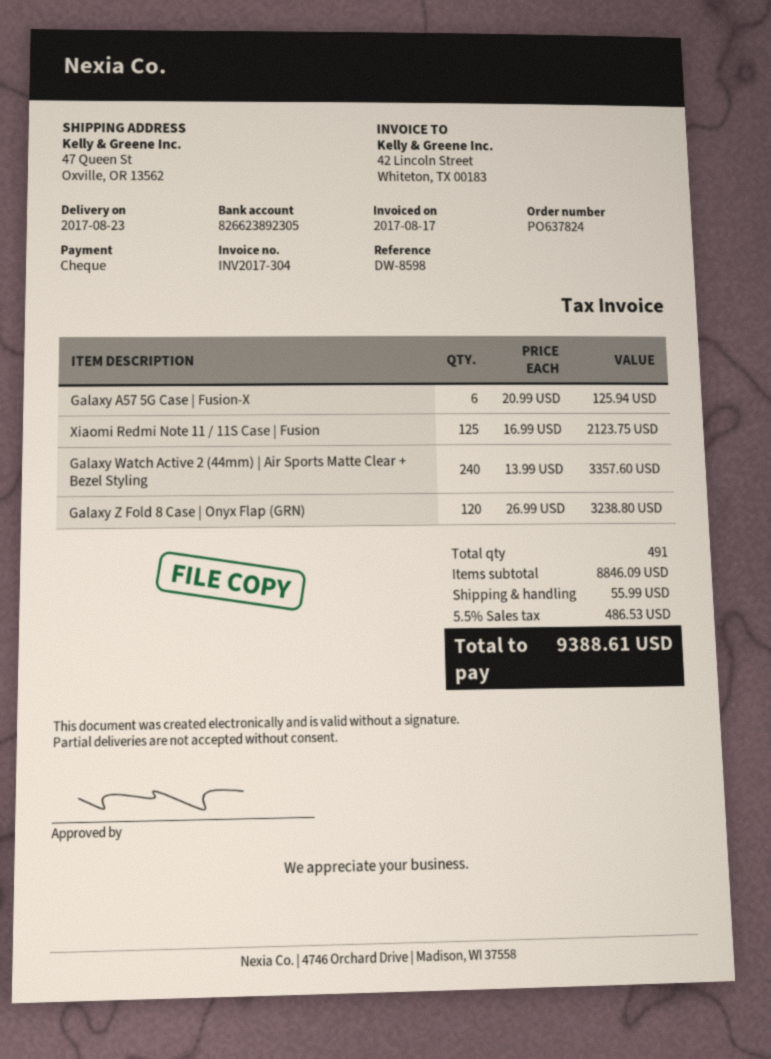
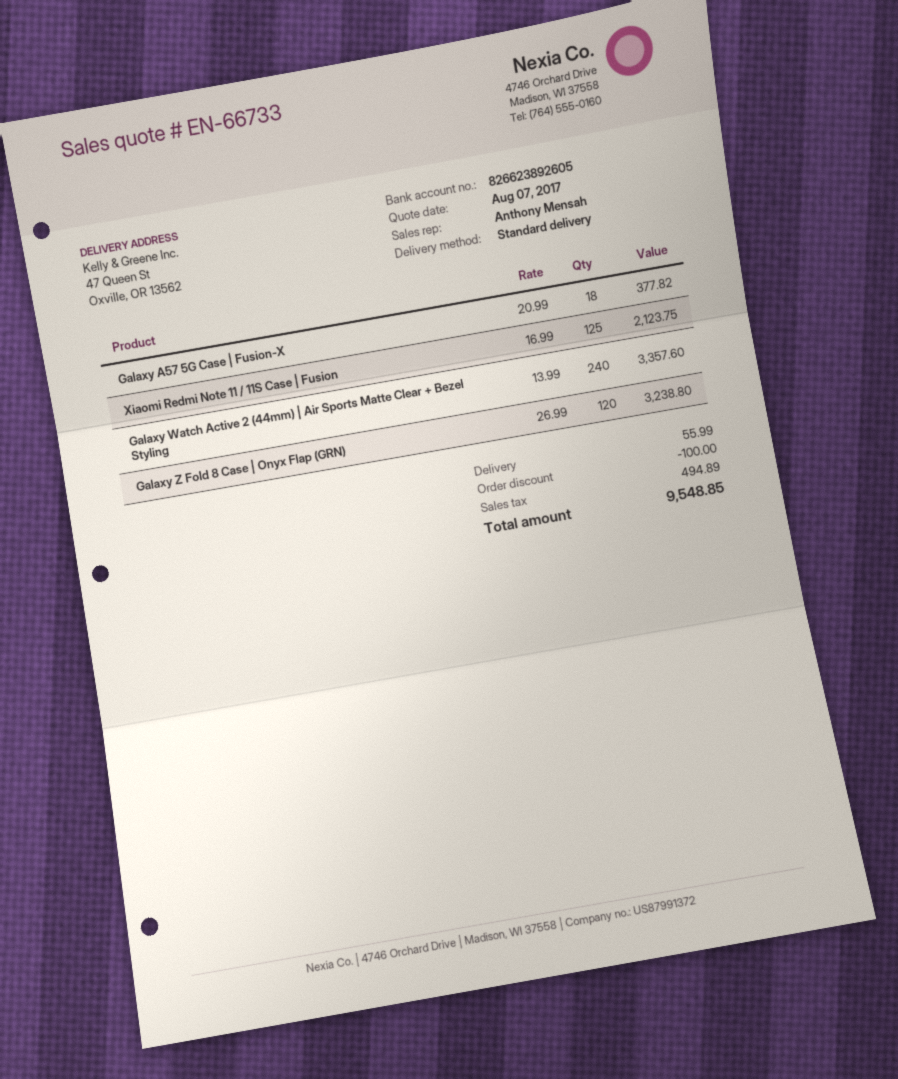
bank account: 826623892305 -> 826623892605
Galaxy A57 5G Case | Fusion-X: 6 x 20.99 = 125.94 -> 18 x 20.99 = 377.82
discount: none -> 100.00
tax: 486.53 -> 494.89
total: 9388.61 -> 9548.85

